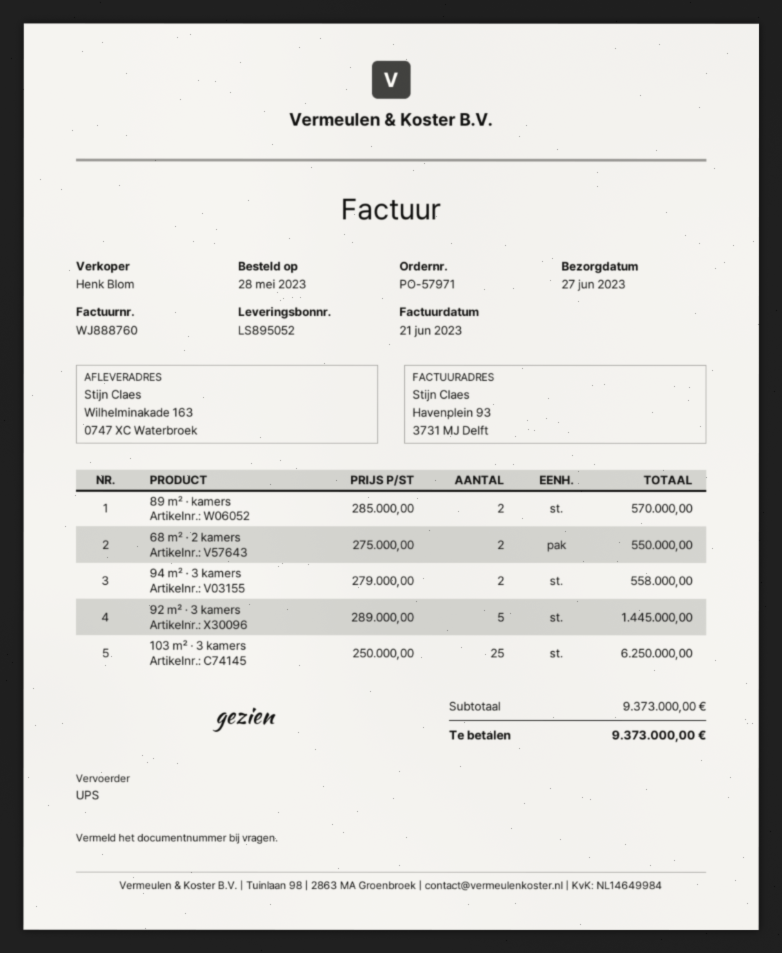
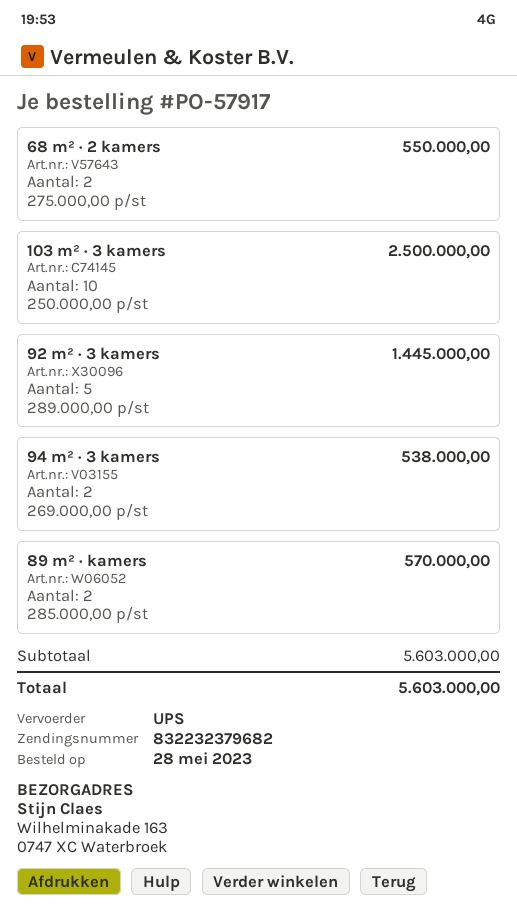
order number: PO-57971 -> PO-57917
94 m² · 3 kamers: 2 x 279000.00 = 558000.00 -> 2 x 269000.00 = 538000.00
103 m² · 3 kamers: 25 x 250000.00 = 6250000.00 -> 10 x 250000.00 = 2500000.00
subtotal: 9373000.00 -> 5603000.00
total: 9373000.00 -> 5603000.00

